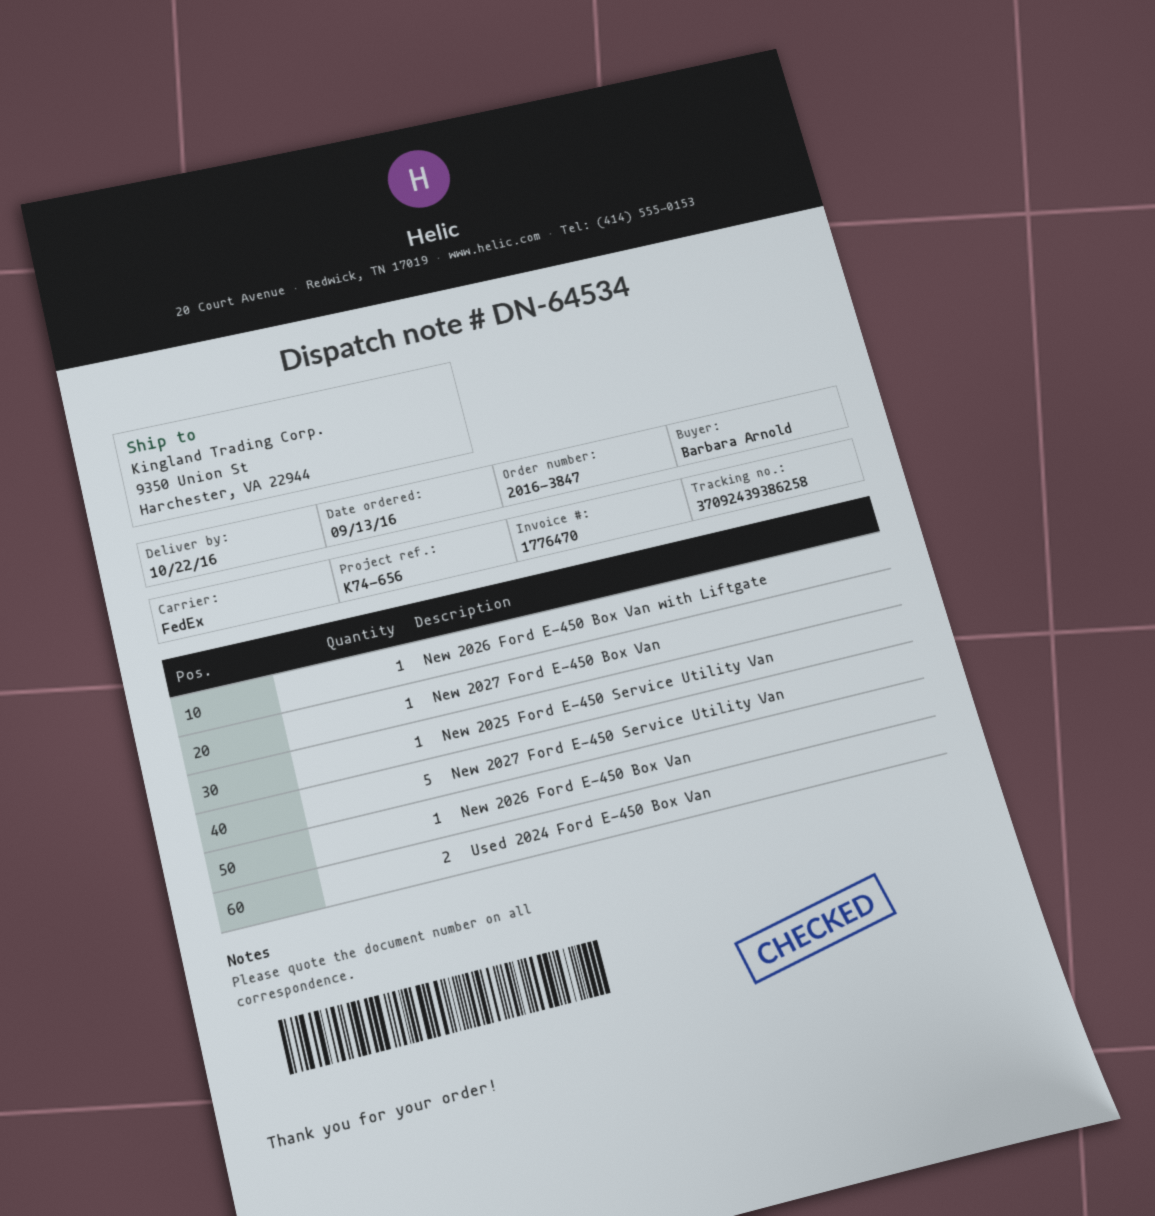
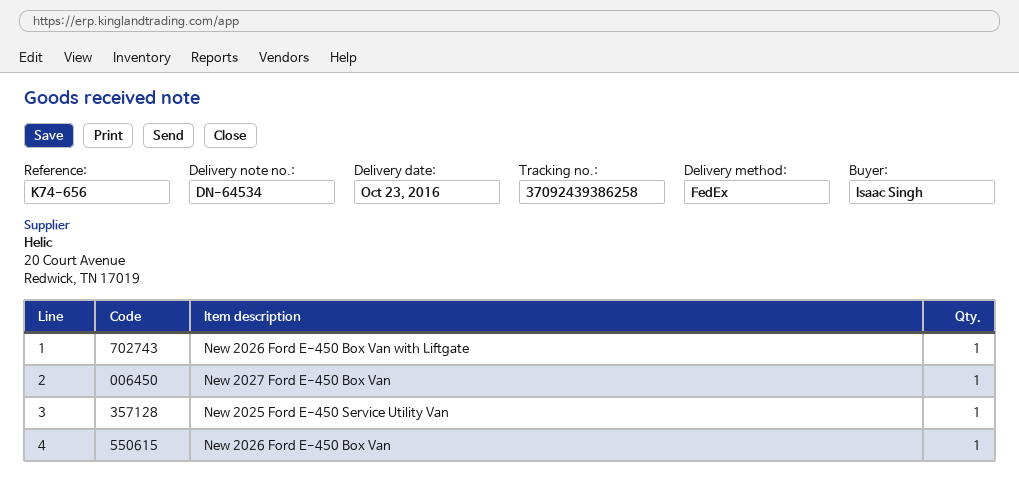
delivery date: 2016-10-22 -> 2016-10-23
ordered by: Barbara Arnold -> Isaac Singh
New 2027 Ford E-450 Service Utility Van: 5 -> none
Used 2024 Ford E-450 Box Van: 2 -> none

